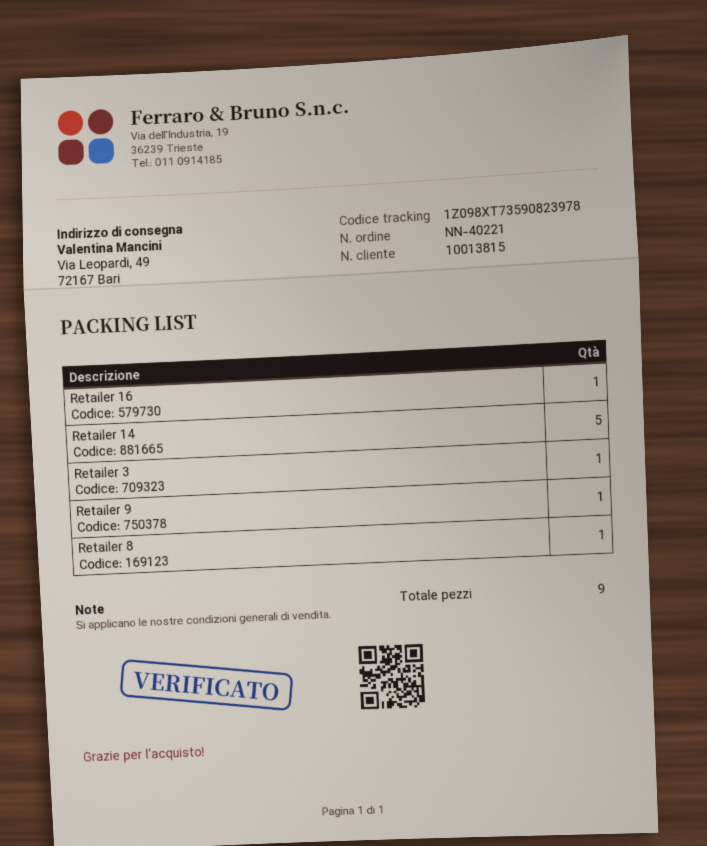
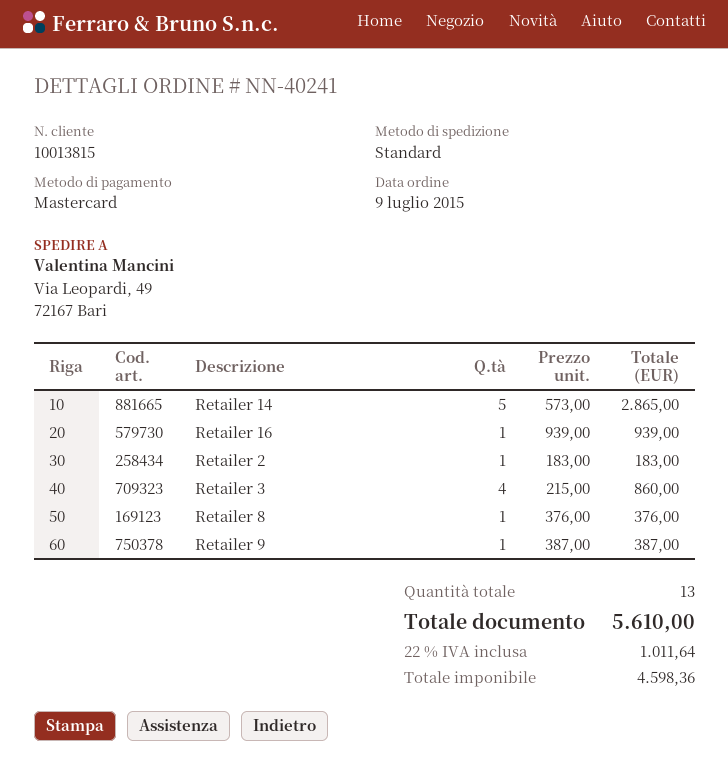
order number: NN-40221 -> NN-40241
Retailer 3: 1 -> 4
Retailer 2: none -> 1
total quantity: 9 -> 13

